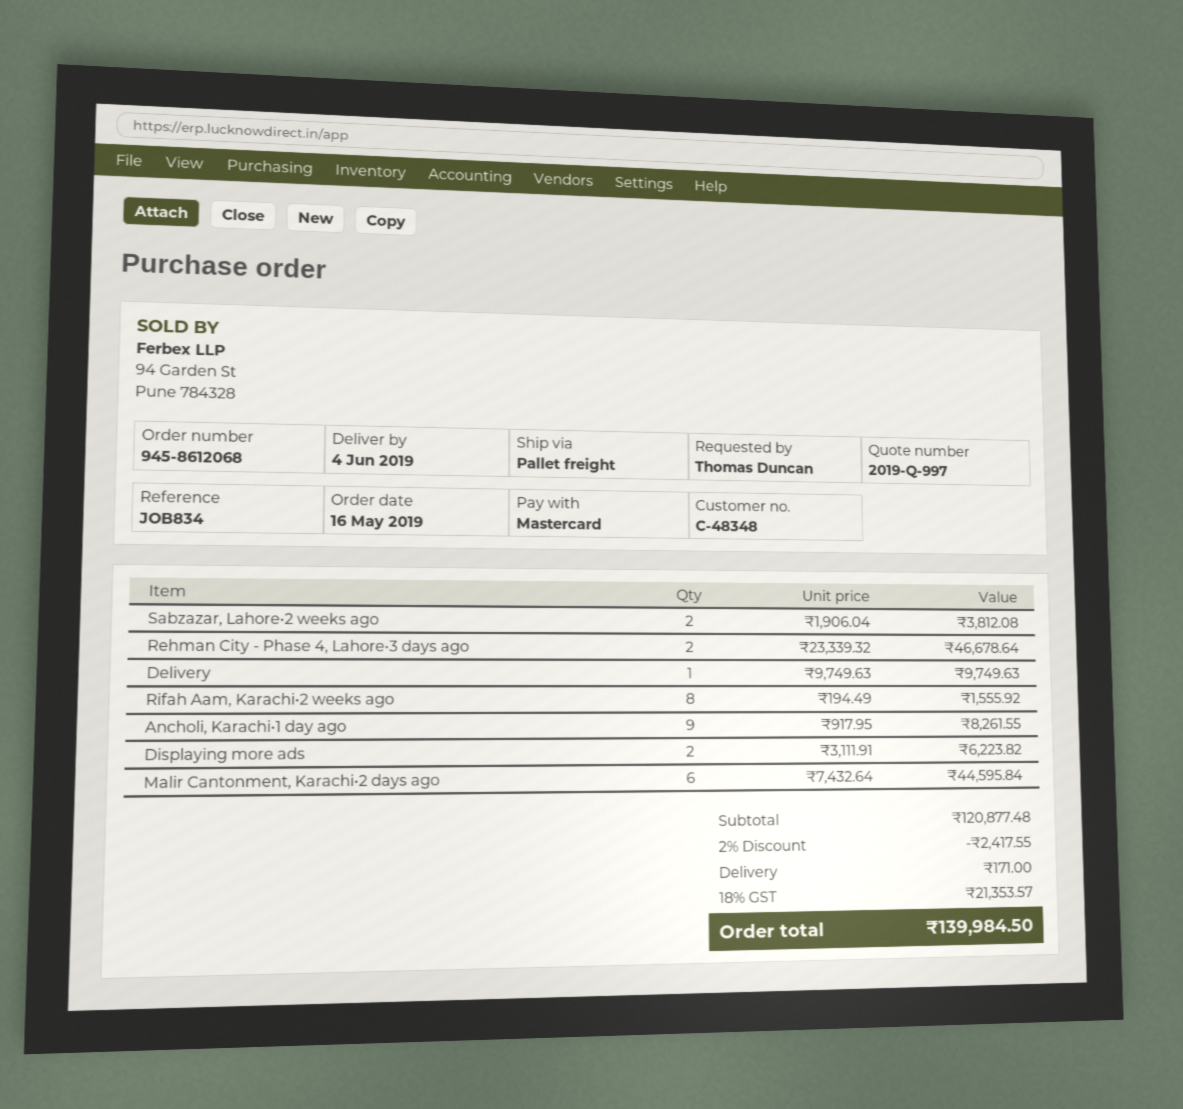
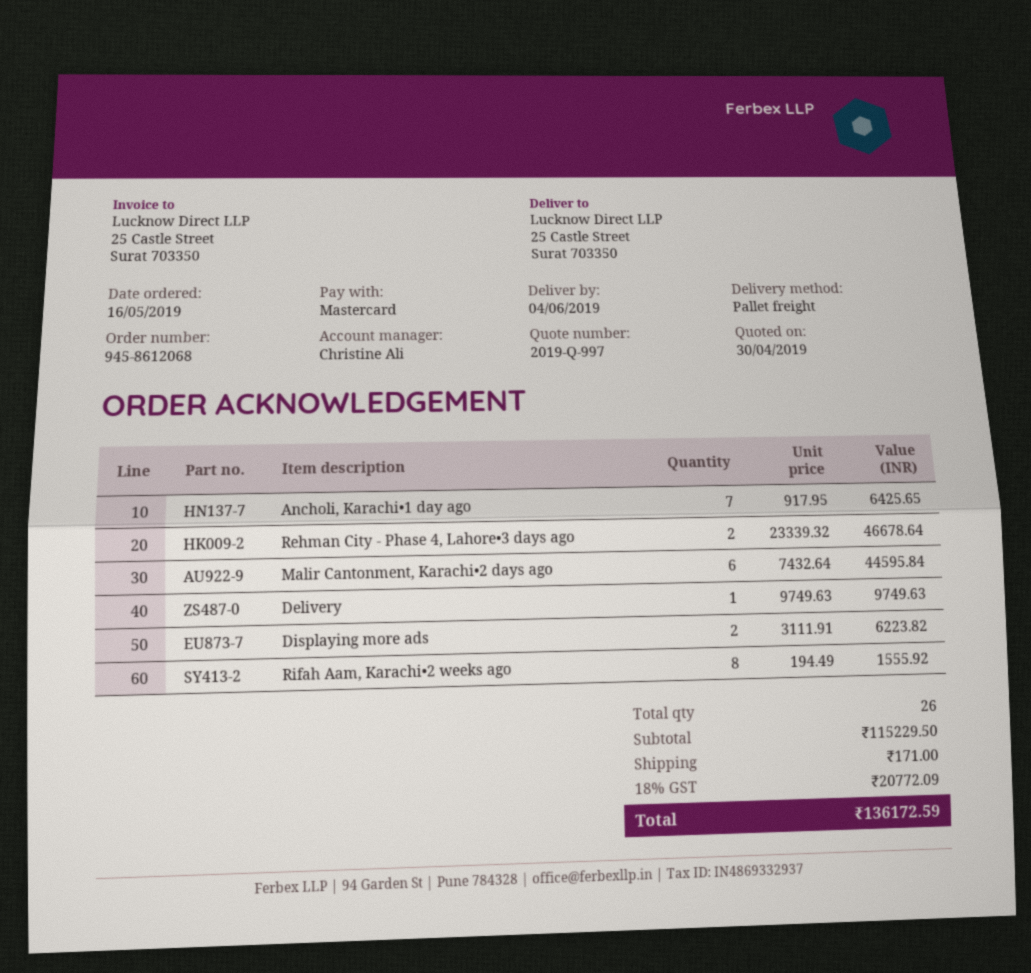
Sabzazar, Lahore•2 weeks ago: 2 x 1906.04 = 3812.08 -> none
Ancholi, Karachi•1 day ago: 9 x 917.95 = 8261.55 -> 7 x 917.95 = 6425.65
subtotal: 120877.48 -> 115229.50
discount: 2% = 2417.55 -> none
tax: 18% = 21353.57 -> 18% = 20772.09
total: 139984.50 -> 136172.59

